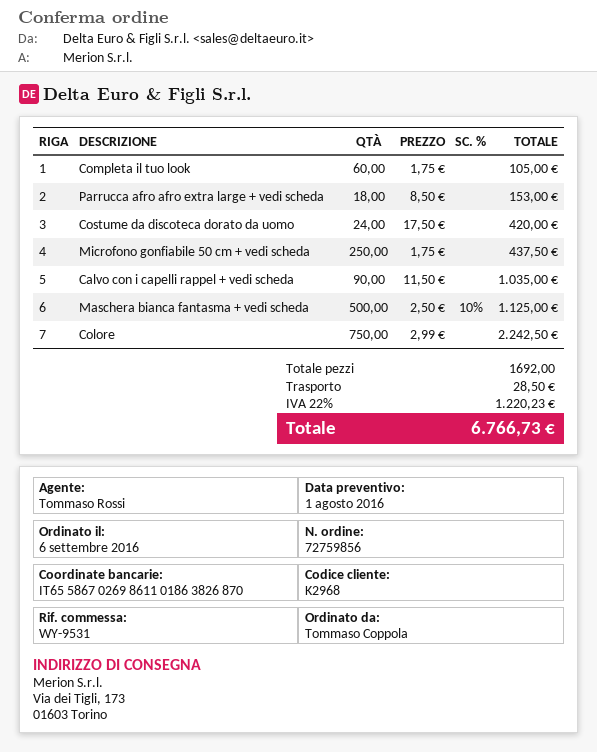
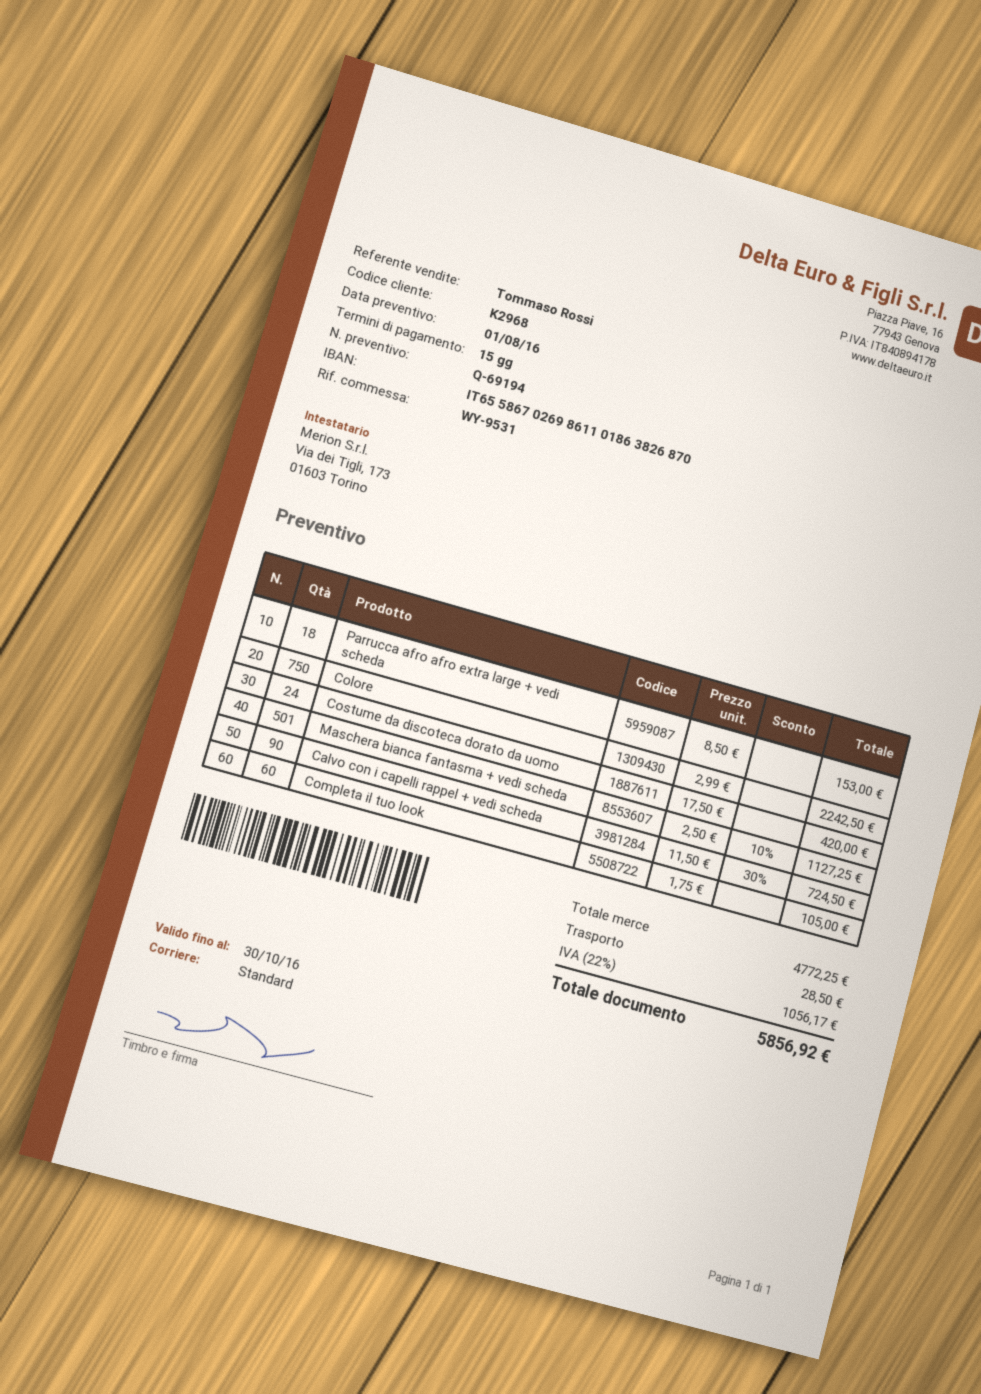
Microfono gonfiabile 50 cm + vedi scheda: 250 x 1.75 = 437.50 -> none
Calvo con i capelli rappel + vedi scheda: 90 x 11.50 = 1035.00 -> 90 x 11.50 - 30% = 724.50
Maschera bianca fantasma + vedi scheda: 500 x 2.50 - 10% = 1125.00 -> 501 x 2.50 - 10% = 1127.25
tax: 22% = 1220.23 -> 22% = 1056.17
total: 6766.73 -> 5856.92

